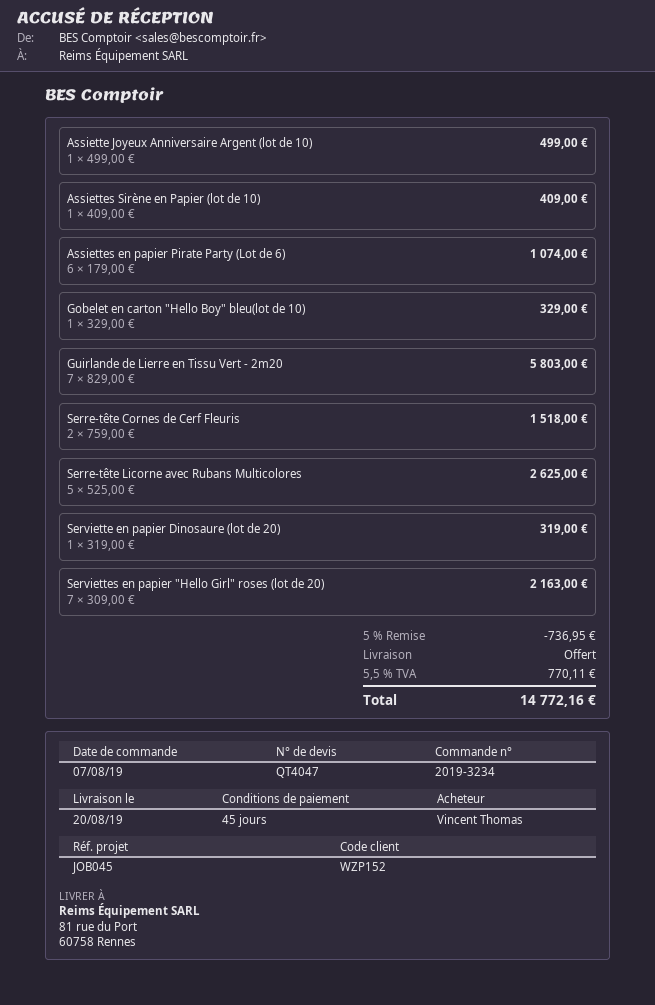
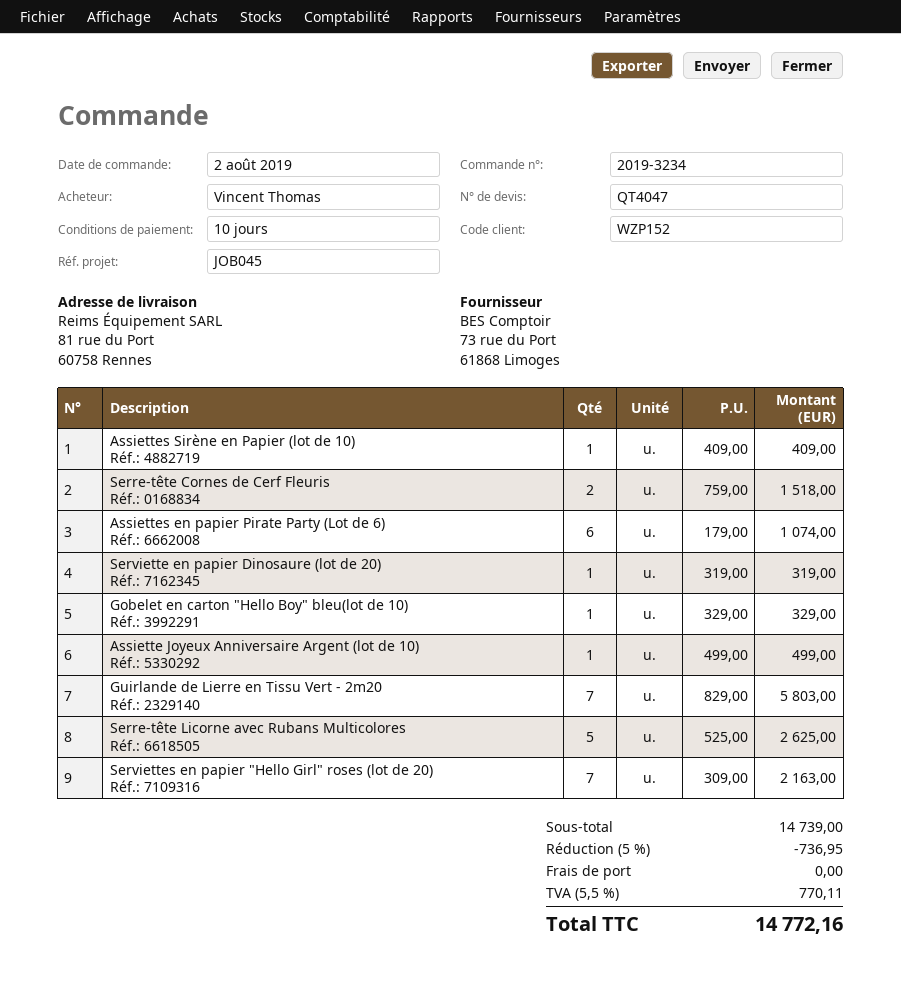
order date: 2019-08-07 -> 2019-08-02
payment terms: 45 days -> 10 days

